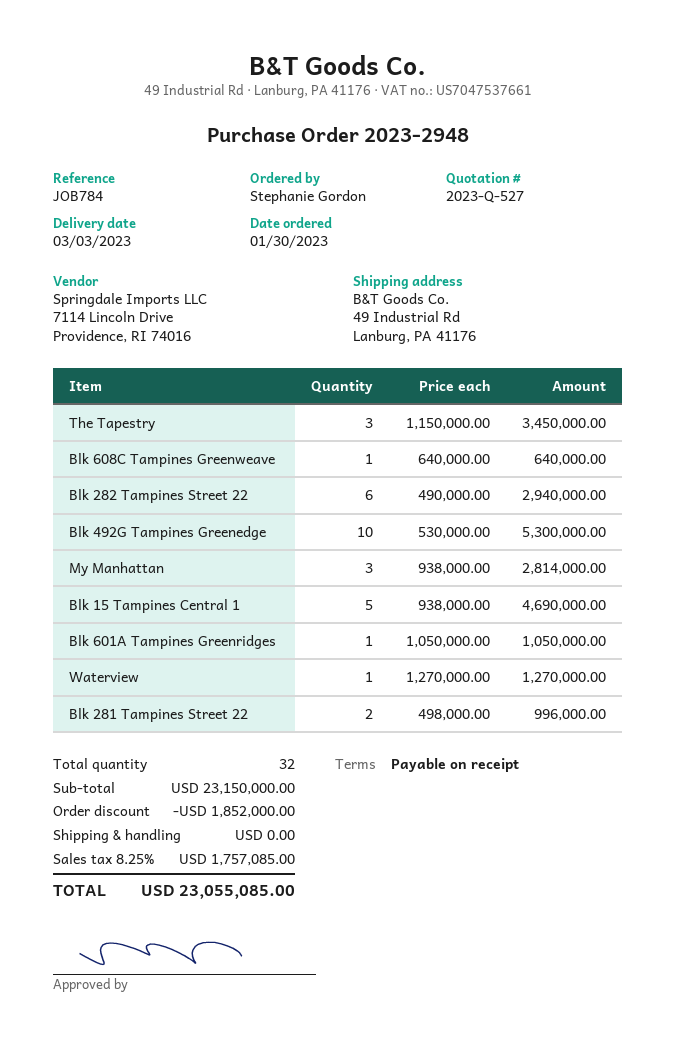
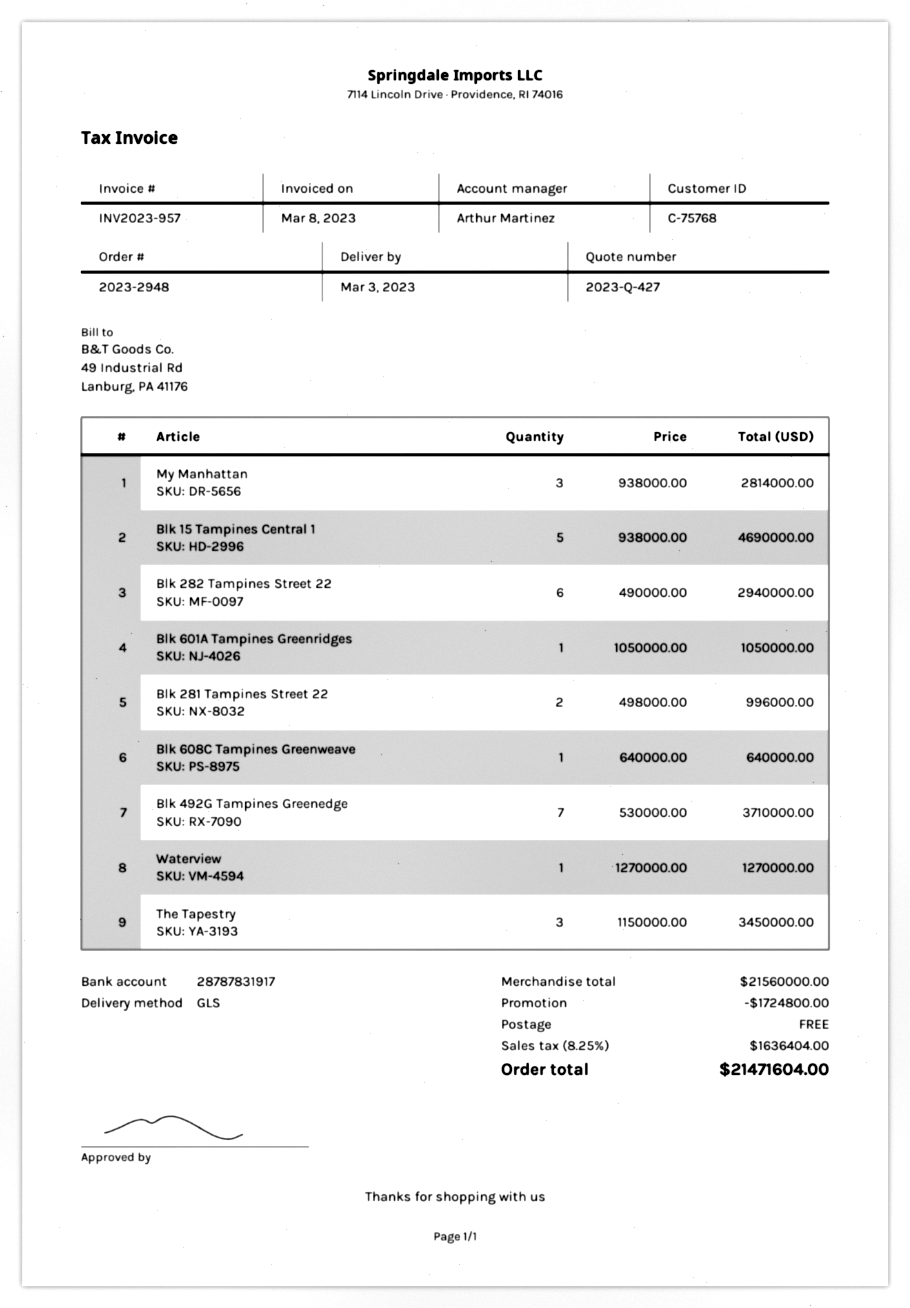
quote number: 2023-Q-527 -> 2023-Q-427
Blk 492G Tampines Greenedge: 10 x 530000.00 = 5300000.00 -> 7 x 530000.00 = 3710000.00
subtotal: 23150000.00 -> 21560000.00
discount: 1852000.00 -> 1724800.00
tax: 8.25% = 1757085.00 -> 8.25% = 1636404.00
total: 23055085.00 -> 21471604.00

